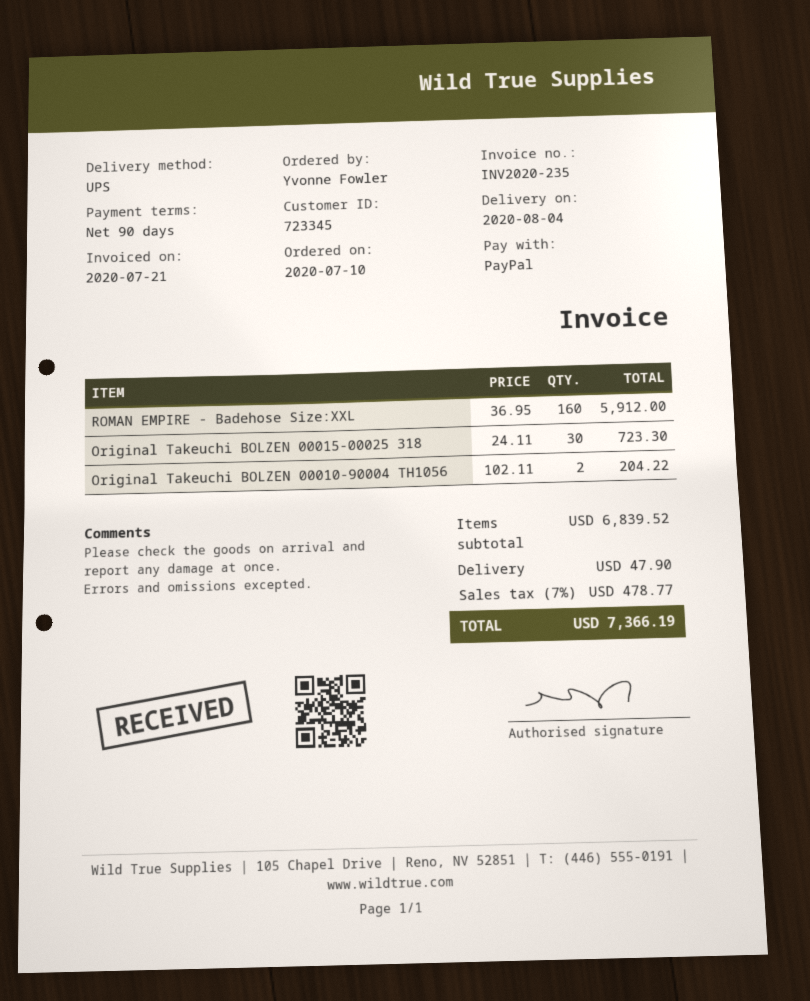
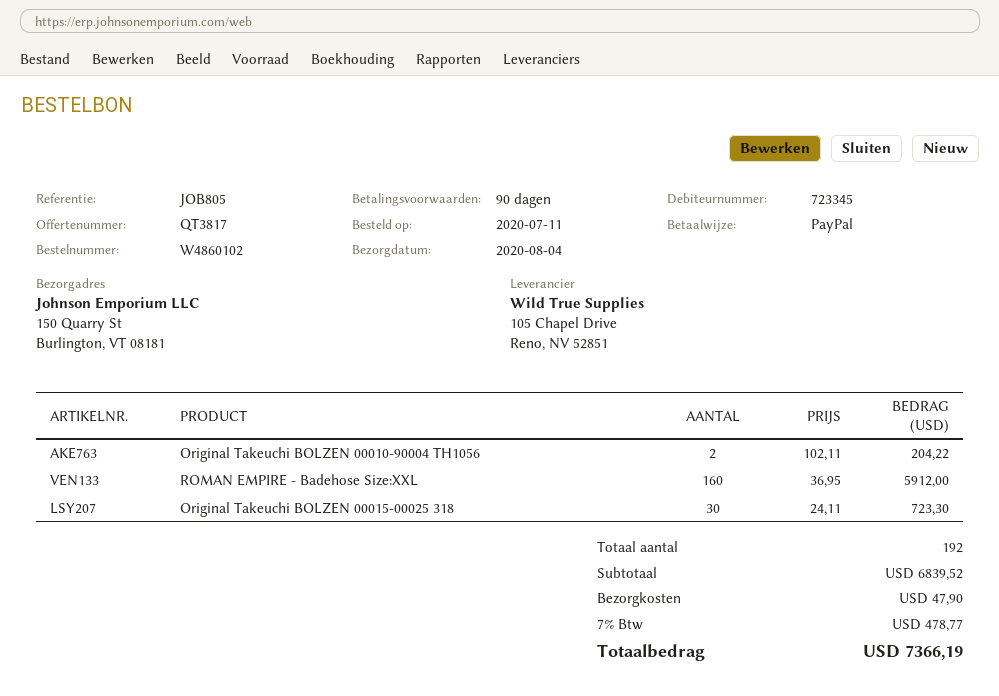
order date: 2020-07-10 -> 2020-07-11

